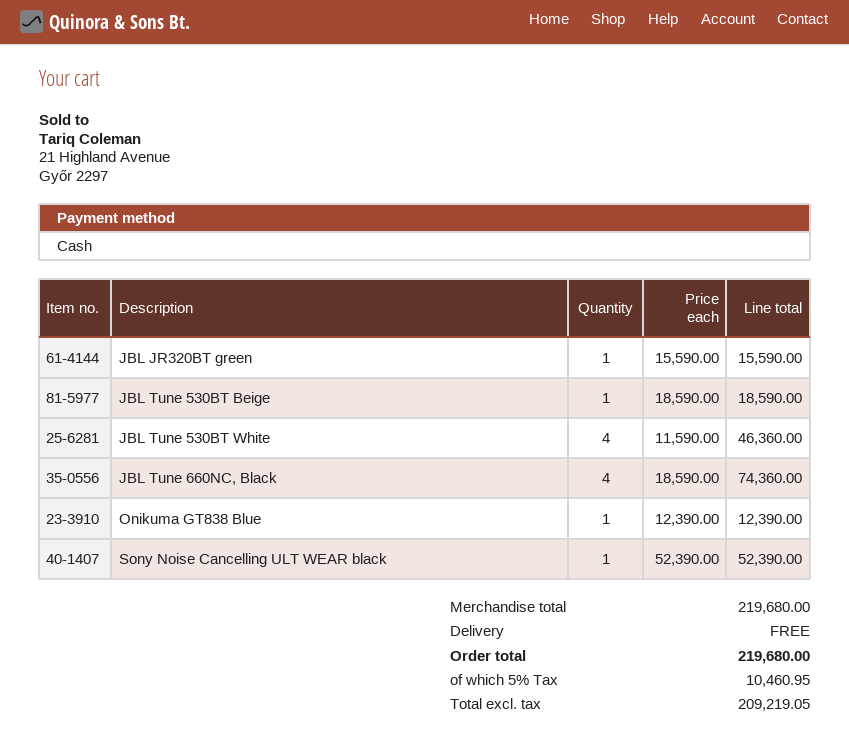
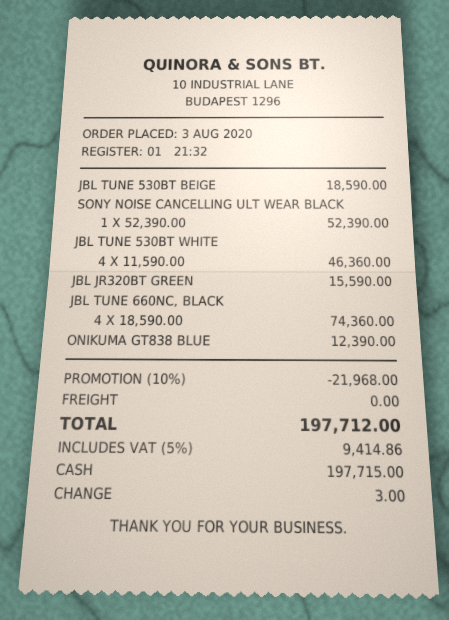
discount: none -> 10% = 21968.00
tax: 5% = 10460.95 -> 5% = 9414.86
total: 219680.00 -> 197712.00

